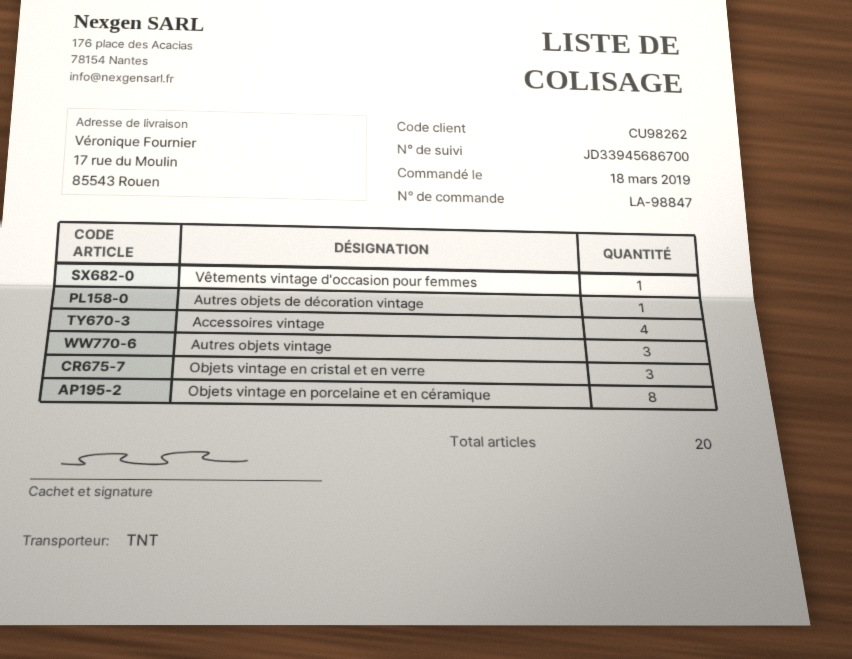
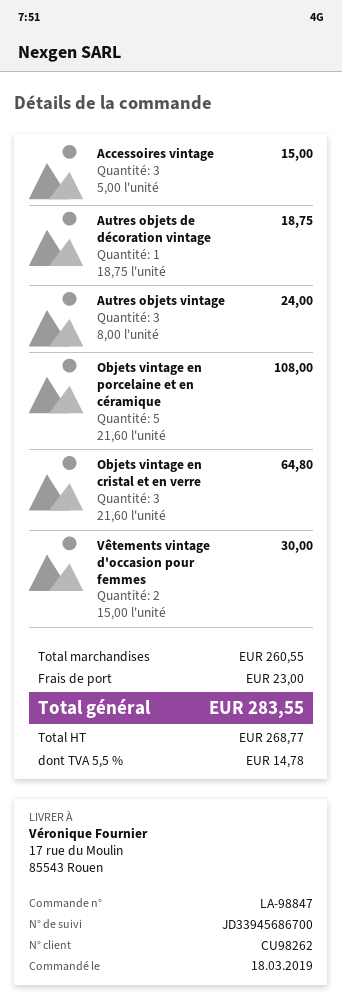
Vêtements vintage d'occasion pour femmes: 1 -> 2
Accessoires vintage: 4 -> 3
Objets vintage en porcelaine et en céramique: 8 -> 5

